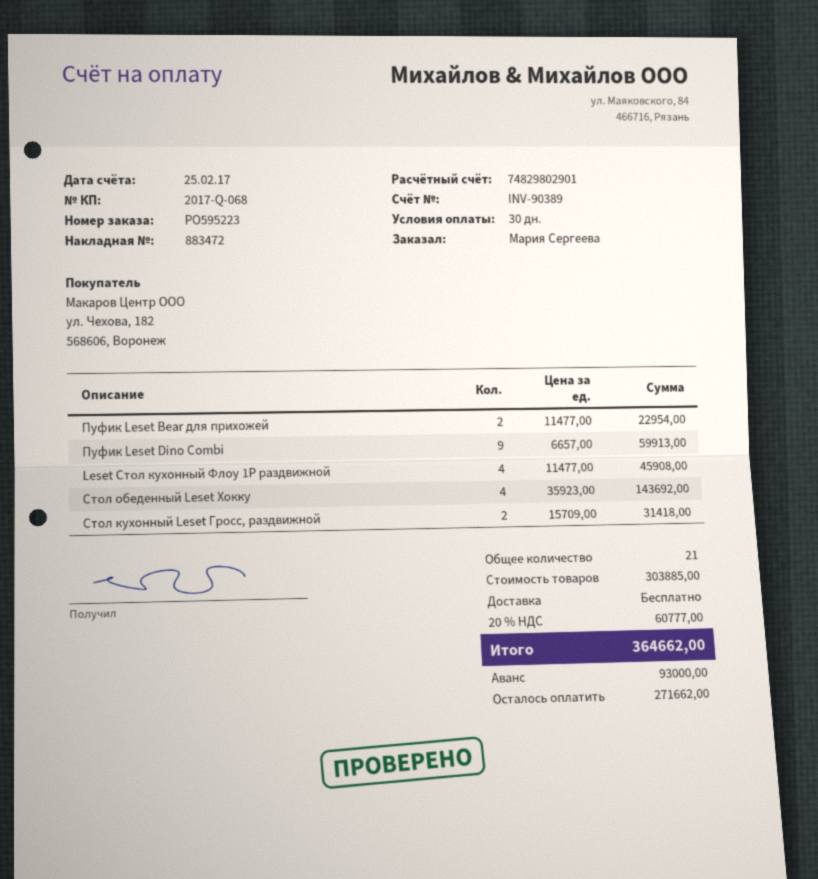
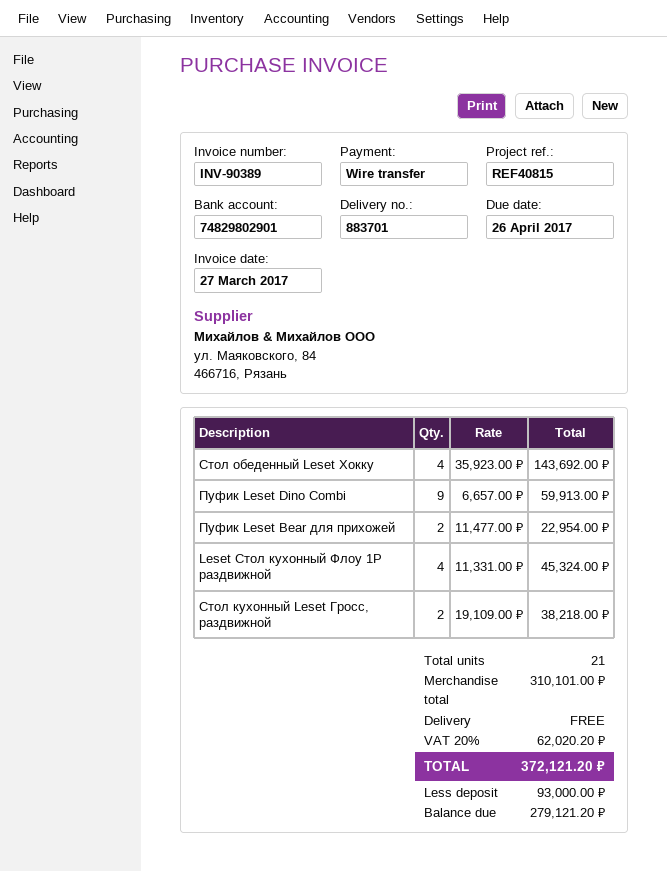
delivery note number: 883472 -> 883701
invoice date: 2017-02-25 -> 2017-03-27
Leset Стол кухонный Флоу 1Р раздвижной: 4 x 11477.00 = 45908.00 -> 4 x 11331.00 = 45324.00
Стол кухонный Leset Гросс, раздвижной: 2 x 15709.00 = 31418.00 -> 2 x 19109.00 = 38218.00
subtotal: 303885.00 -> 310101.00
tax: 20% = 60777.00 -> 20% = 62020.20
total: 364662.00 -> 372121.20
balance: 271662.00 -> 279121.20

